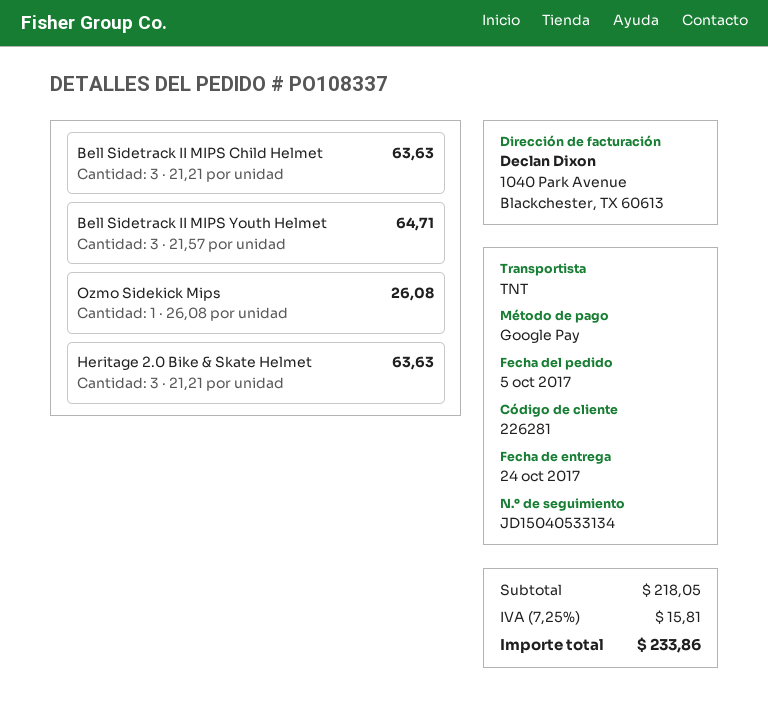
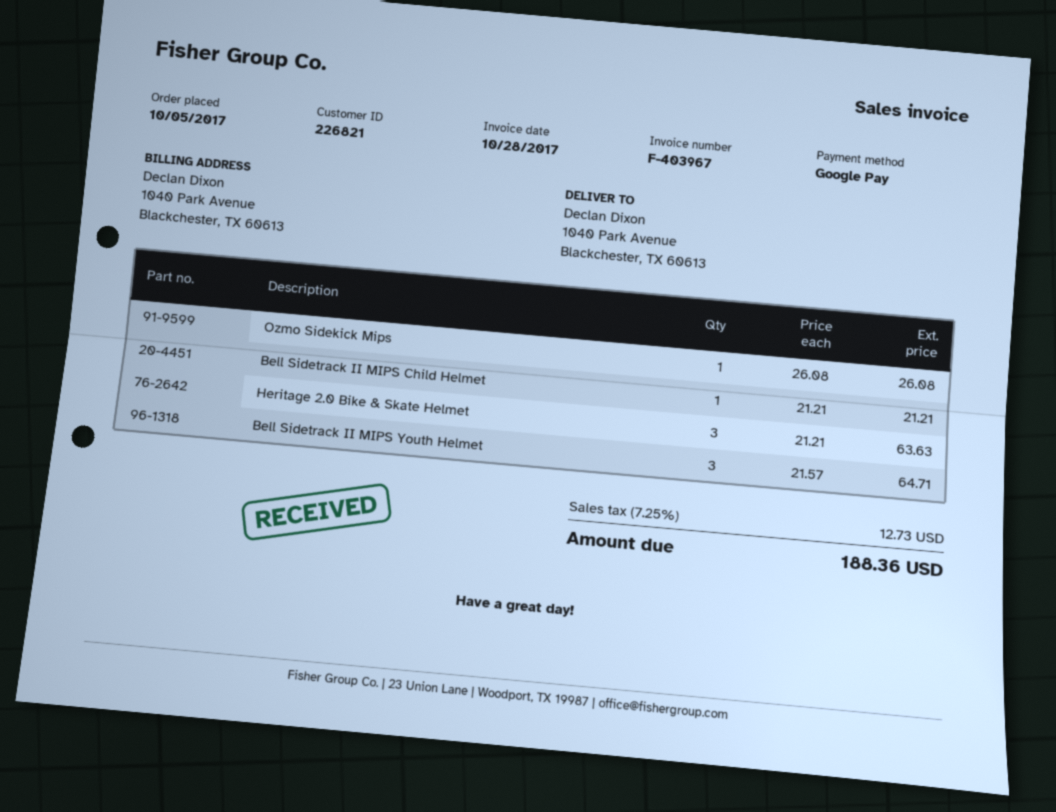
customer number: 226281 -> 226821
Bell Sidetrack II MIPS Child Helmet: 3 x 21.21 = 63.63 -> 1 x 21.21 = 21.21
tax: 7.25% = 15.81 -> 7.25% = 12.73
total: 233.86 -> 188.36

